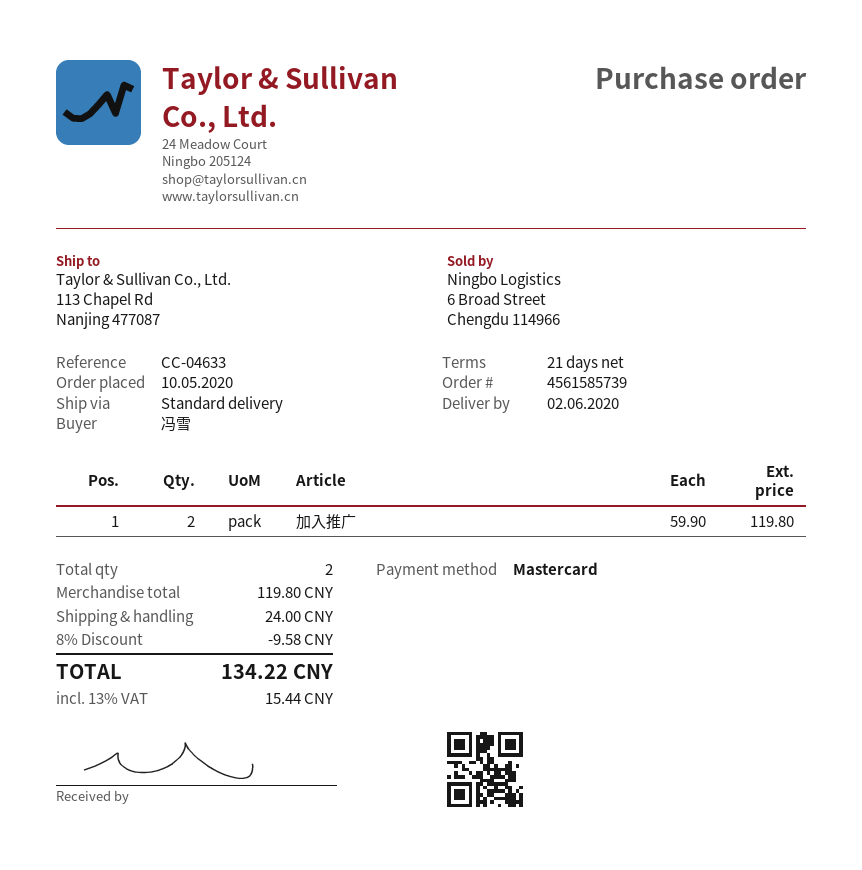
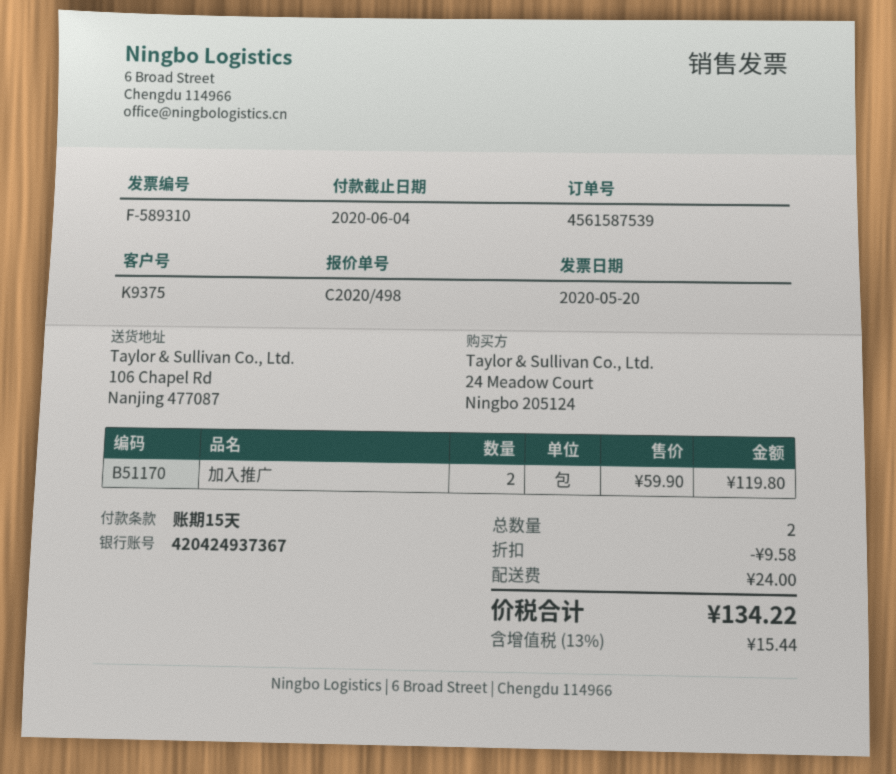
order number: 4561585739 -> 4561587539
payment terms: 21 days -> 15 days
ship to: 113 Chapel Rd, Nanjing 477087 -> 106 Chapel Rd, Nanjing 477087

